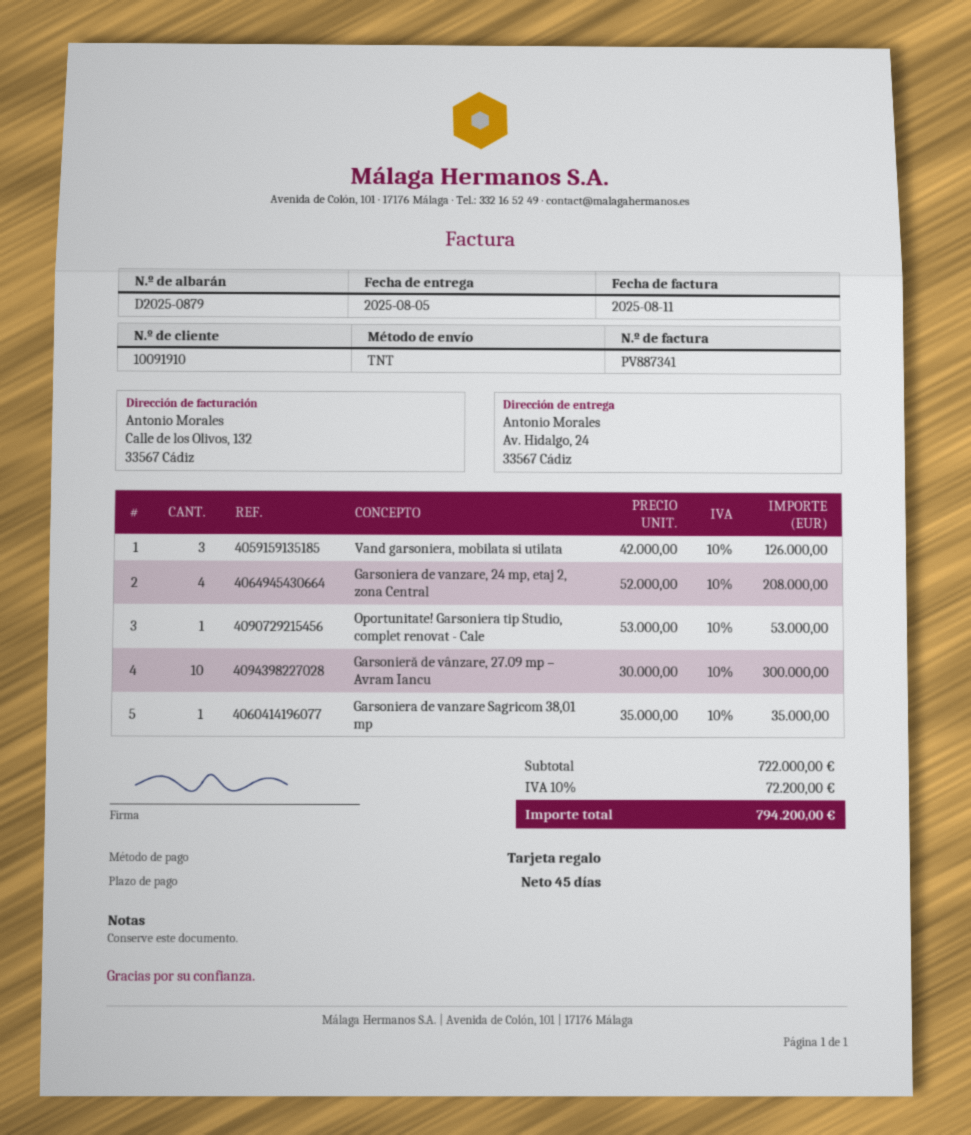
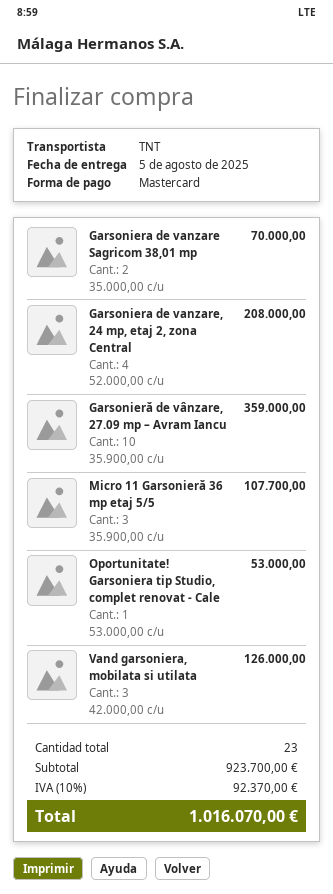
payment method: gift card -> Mastercard
Garsonieră de vânzare, 27.09 mp – Avram Iancu: 10 x 30000.00 = 300000.00 -> 10 x 35900.00 = 359000.00
Garsoniera de vanzare Sagricom 38,01 mp: 1 x 35000.00 = 35000.00 -> 2 x 35000.00 = 70000.00
Micro 11 Garsonieră 36 mp etaj 5/5: none -> 3 x 35900.00 = 107700.00
subtotal: 722000.00 -> 923700.00
tax: 10% = 72200.00 -> 10% = 92370.00
total: 794200.00 -> 1016070.00

